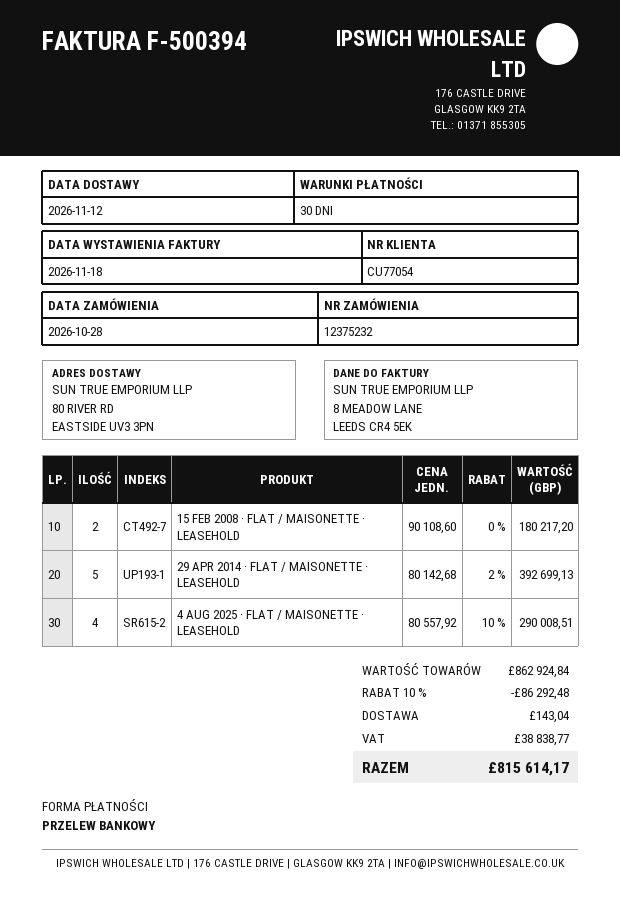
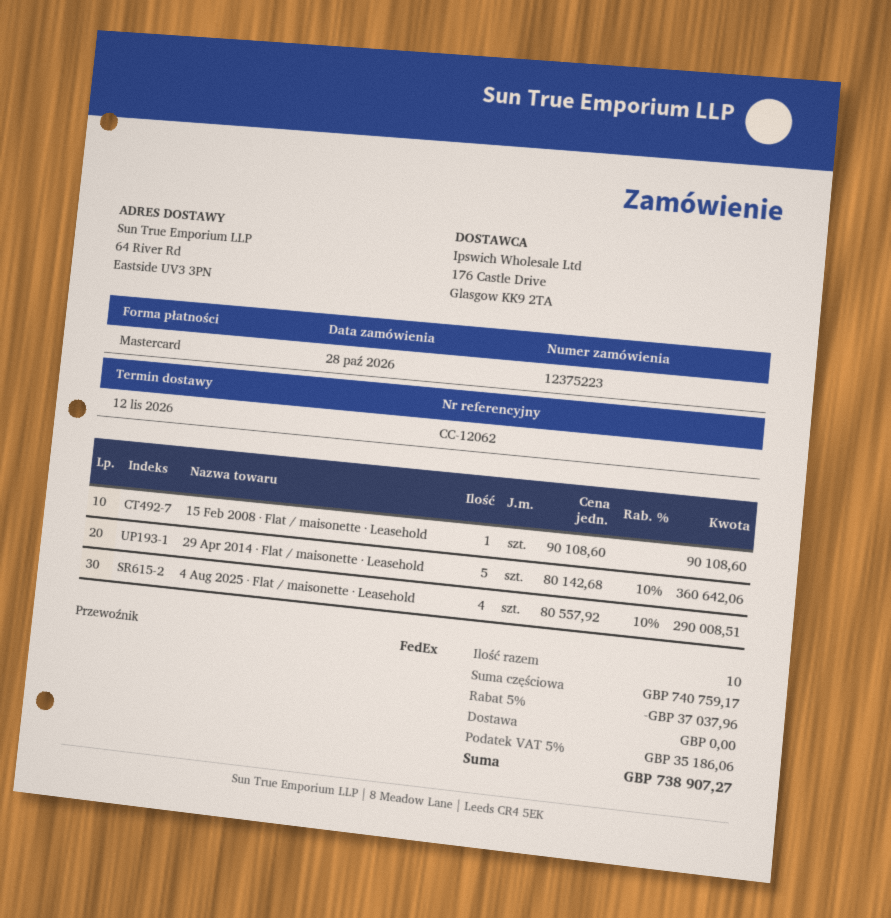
order number: 12375232 -> 12375223
payment method: bank transfer -> Mastercard
ship to: 80 RIVER RD, EASTSIDE UV3 3PN -> 64 River Rd, Eastside UV3 3PN
15 FEB 2008 · FLAT / MAISONETTE · LEASEHOLD: 2 x 90108.60 = 180217.20 -> 1 x 90108.60 = 90108.60
29 APR 2014 · FLAT / MAISONETTE · LEASEHOLD: 5 x 80142.68 - 2% = 392699.13 -> 5 x 80142.68 - 10% = 360642.06
subtotal: 862924.84 -> 740759.17
discount: 10% = 86292.48 -> 5% = 37037.96
shipping: 143.04 -> 0.00
tax: 38838.77 -> 35186.06
total: 815614.17 -> 738907.27

